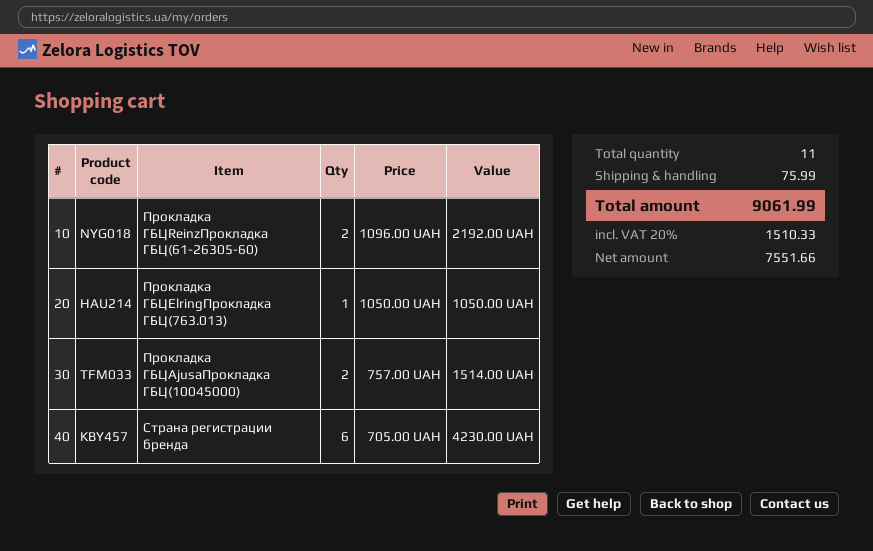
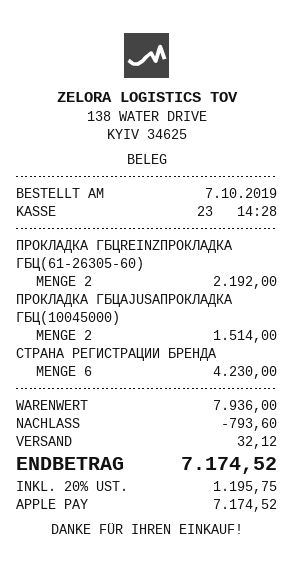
Прокладка ГБЦElringПрокладка ГБЦ(763.013): 1 for 1050.00 -> none
discount: none -> 793.60
shipping: 75.99 -> 32.12
tax: 20% = 1510.33 -> 20% = 1195.75
total: 9061.99 -> 7174.52

